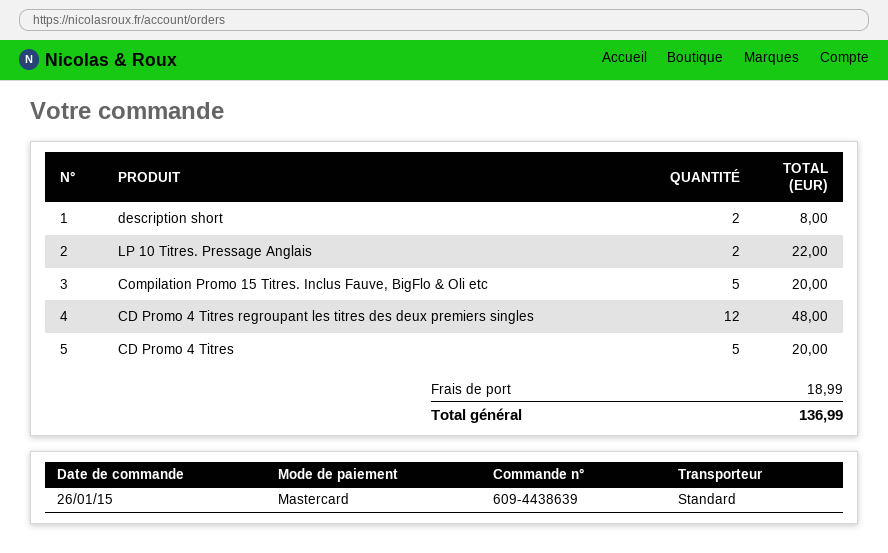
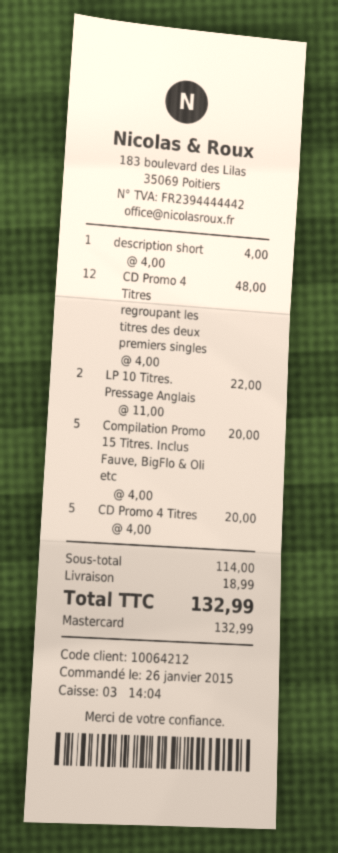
description short: 2 for 8.00 -> 1 for 4.00
total: 136.99 -> 132.99

